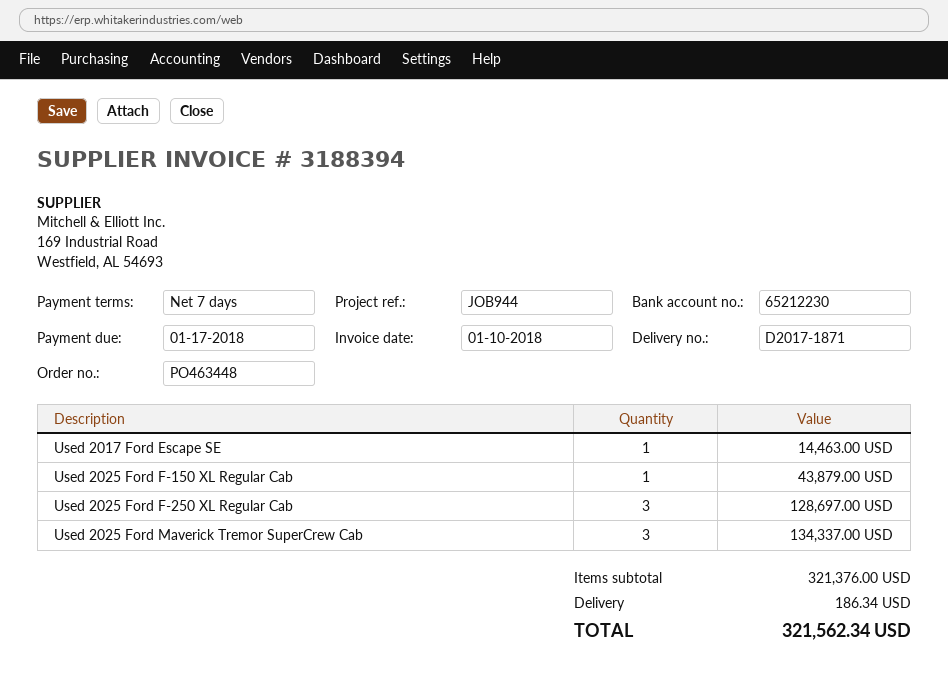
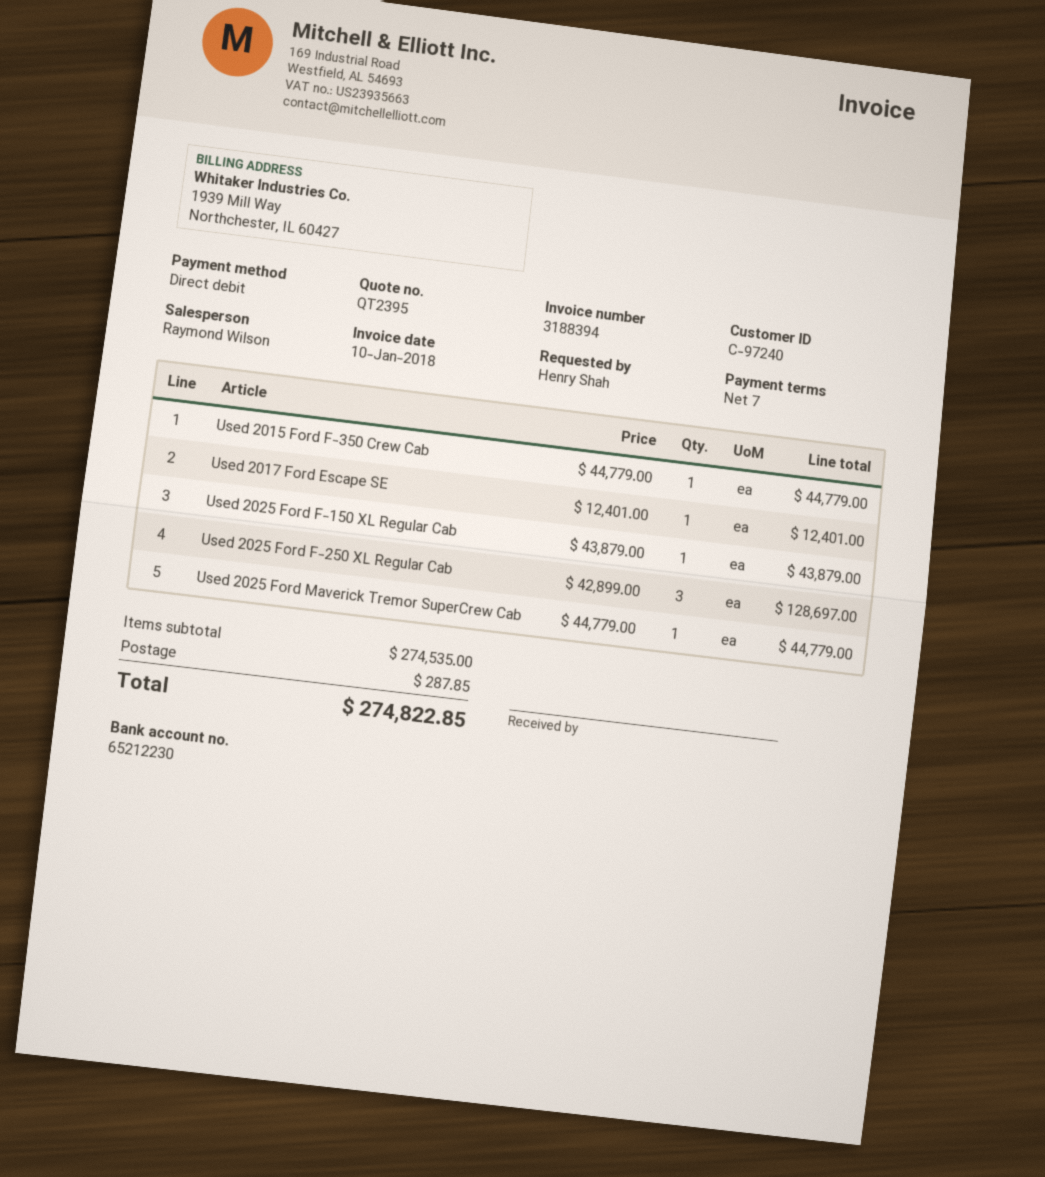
Used 2017 Ford Escape SE: 1 for 14463.00 -> 1 for 12401.00
Used 2025 Ford Maverick Tremor SuperCrew Cab: 3 for 134337.00 -> 1 for 44779.00
Used 2015 Ford F-350 Crew Cab: none -> 1 for 44779.00
subtotal: 321376.00 -> 274535.00
shipping: 186.34 -> 287.85
total: 321562.34 -> 274822.85

